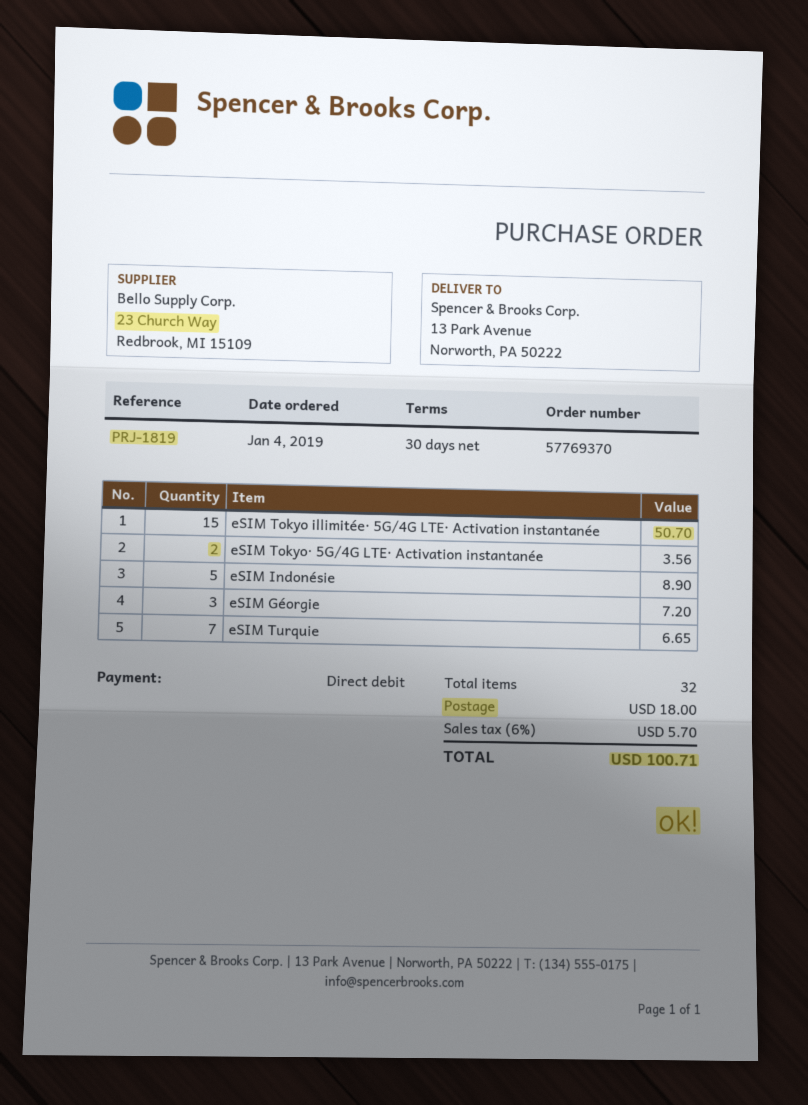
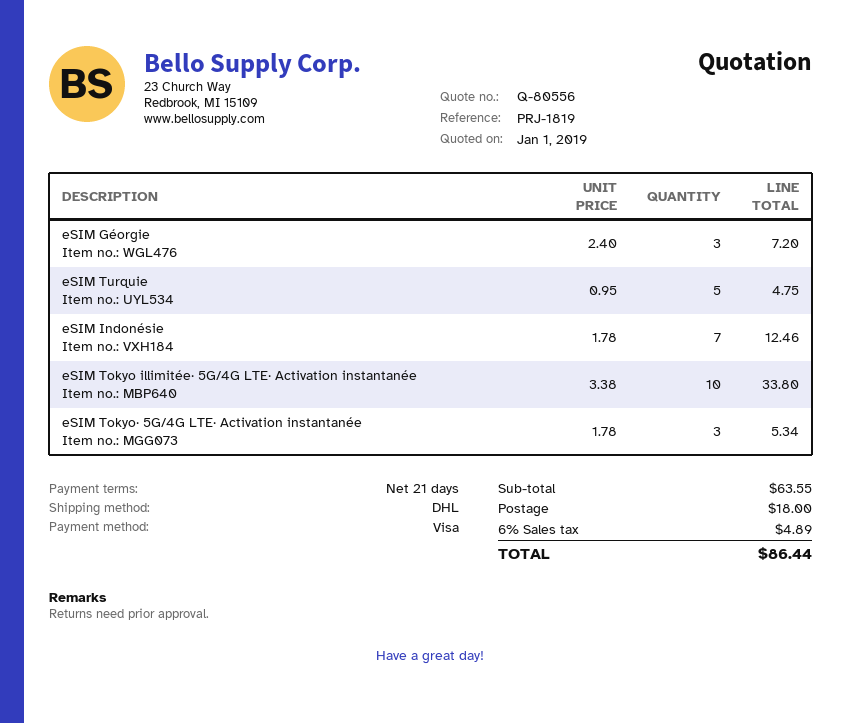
payment terms: 30 days -> 21 days
payment method: direct debit -> Visa
eSIM Tokyo illimitée· 5G/4G LTE· Activation instantanée: 15 for 50.70 -> 10 for 33.80
eSIM Tokyo· 5G/4G LTE· Activation instantanée: 2 for 3.56 -> 3 for 5.34
eSIM Indonésie: 5 for 8.90 -> 7 for 12.46
eSIM Turquie: 7 for 6.65 -> 5 for 4.75
tax: 6% = 5.70 -> 6% = 4.89
total: 100.71 -> 86.44

